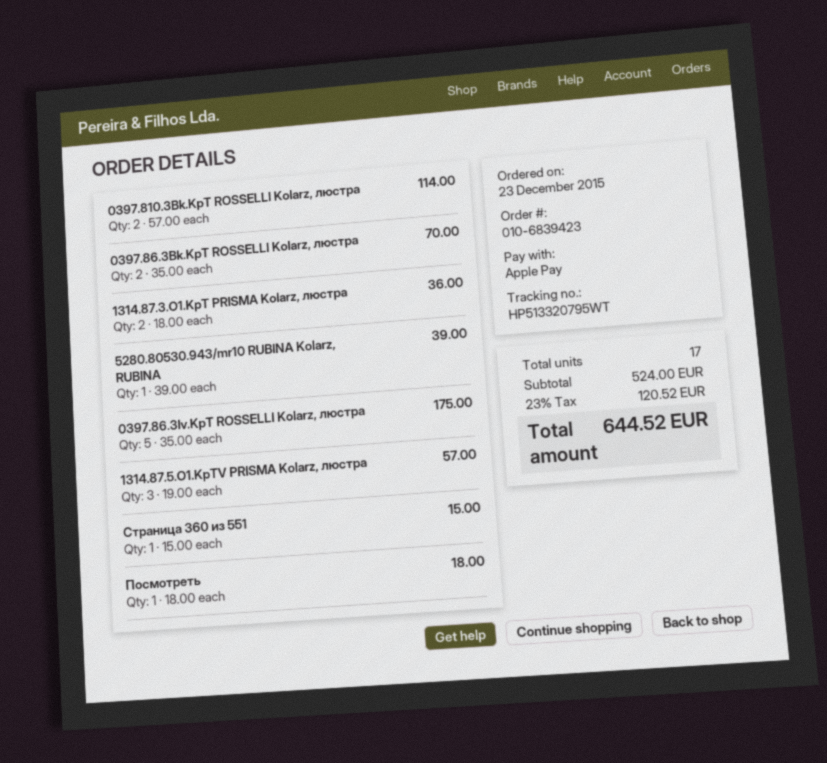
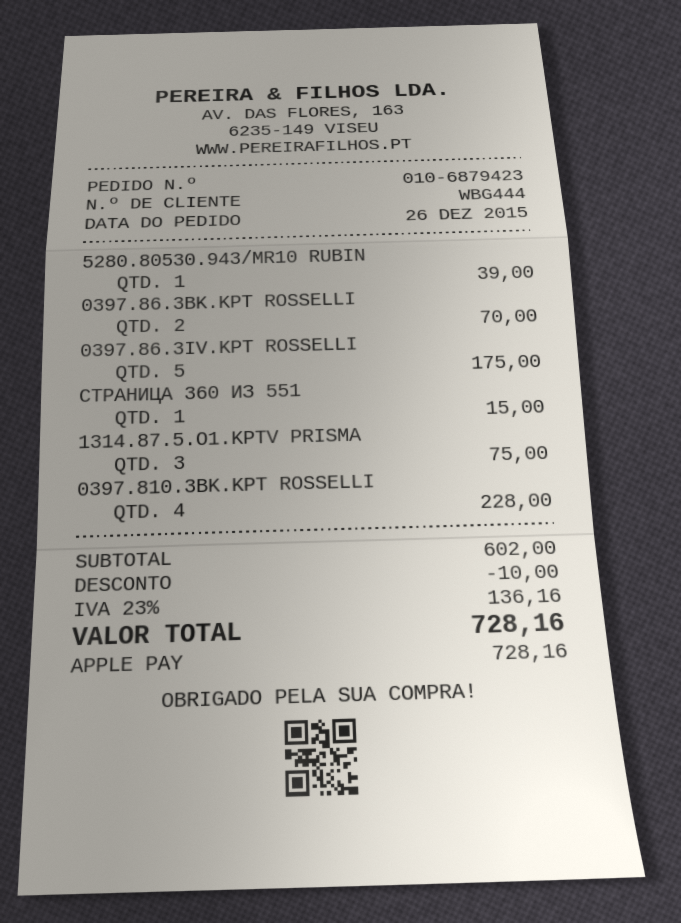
order number: 010-6839423 -> 010-6879423
order date: 2015-12-23 -> 2015-12-26
0397.810.3Bk.KpT ROSSELLI Kolarz, люстра: 2 for 114.00 -> 4 for 228.00
1314.87.3.O1.KpT PRISMA Kolarz, люстра: 2 for 36.00 -> none
1314.87.5.O1.KpTV PRISMA Kolarz, люстра: 3 for 57.00 -> 3 for 75.00
Посмотреть: 1 for 18.00 -> none
subtotal: 524.00 -> 602.00
discount: none -> 10.00
tax: 23% = 120.52 -> 23% = 136.16
total: 644.52 -> 728.16

